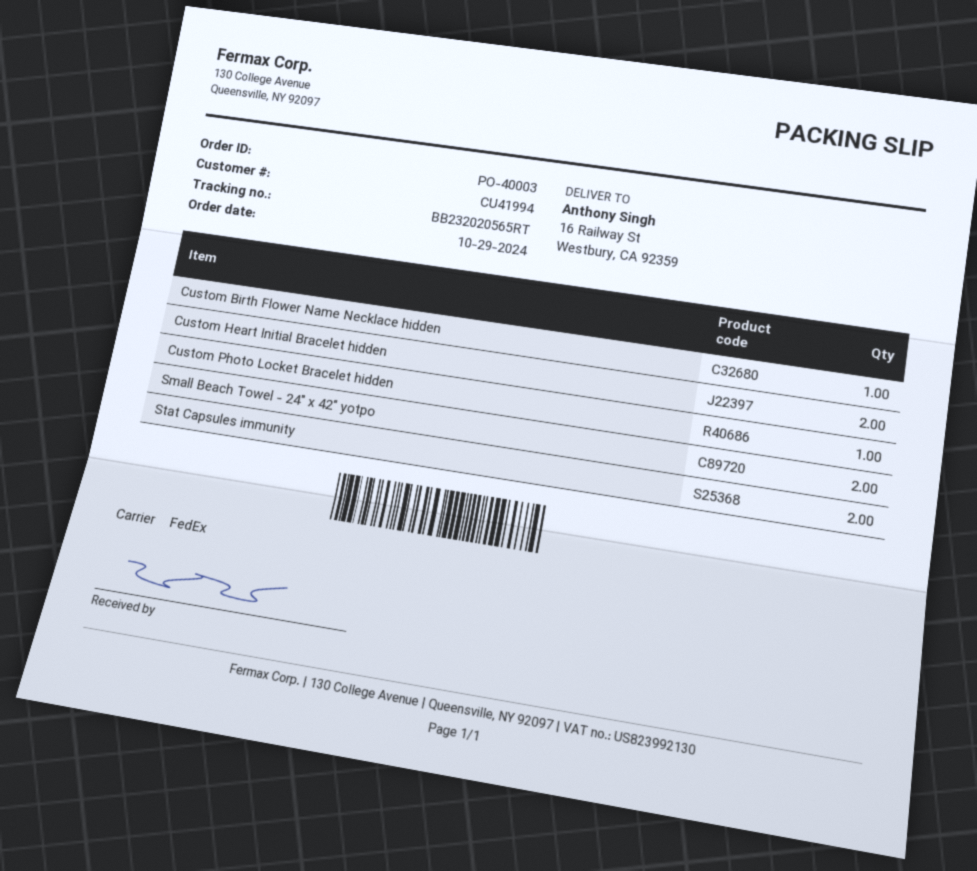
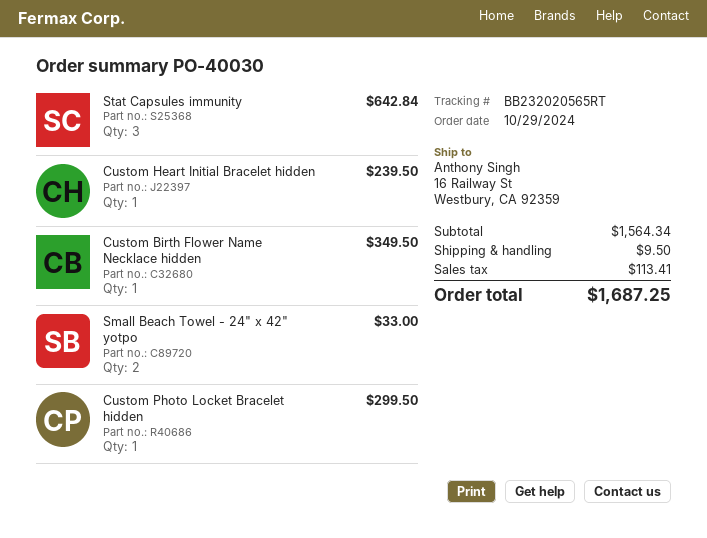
order number: PO-40003 -> PO-40030
Custom Heart Initial Bracelet hidden: 2 -> 1
Stat Capsules immunity: 2 -> 3

